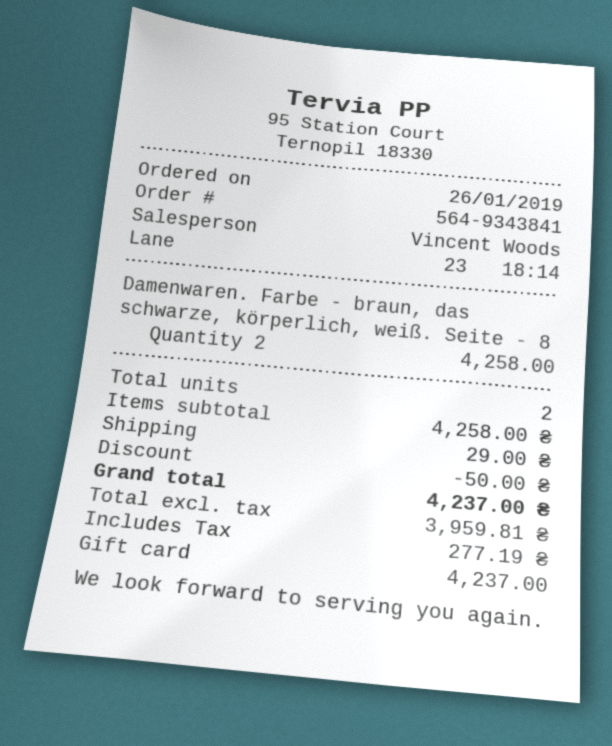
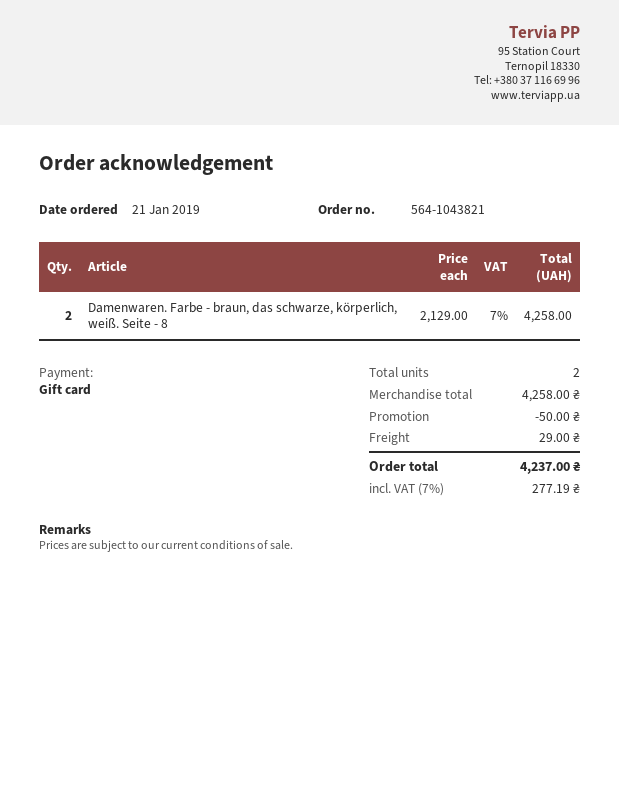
order number: 564-9343841 -> 564-1043821
order date: 2019-01-26 -> 2019-01-21

